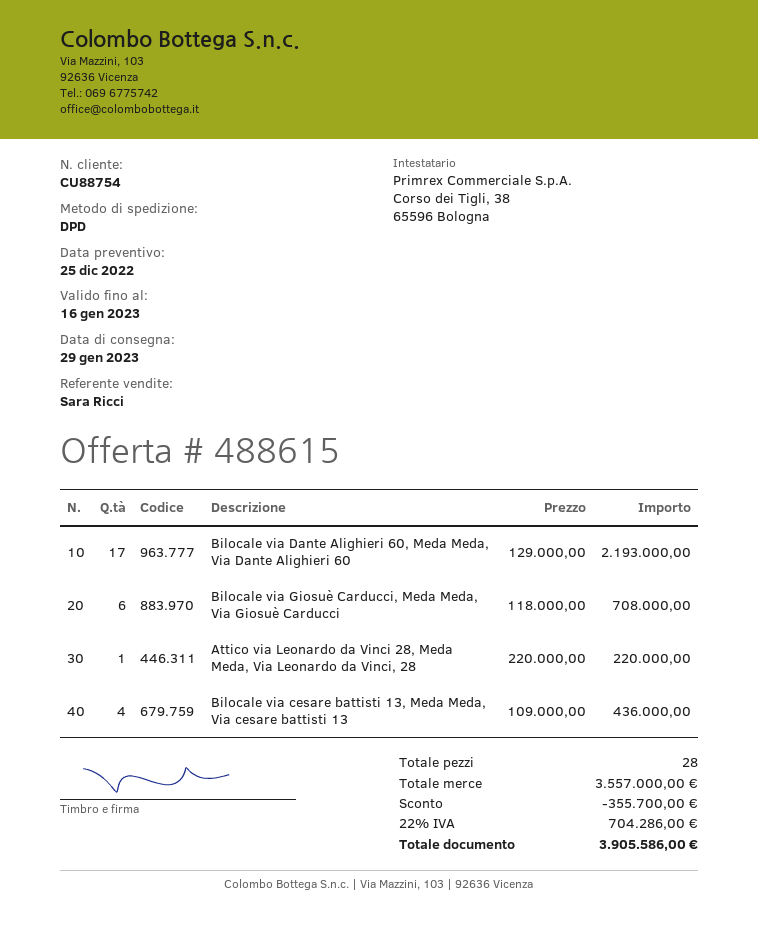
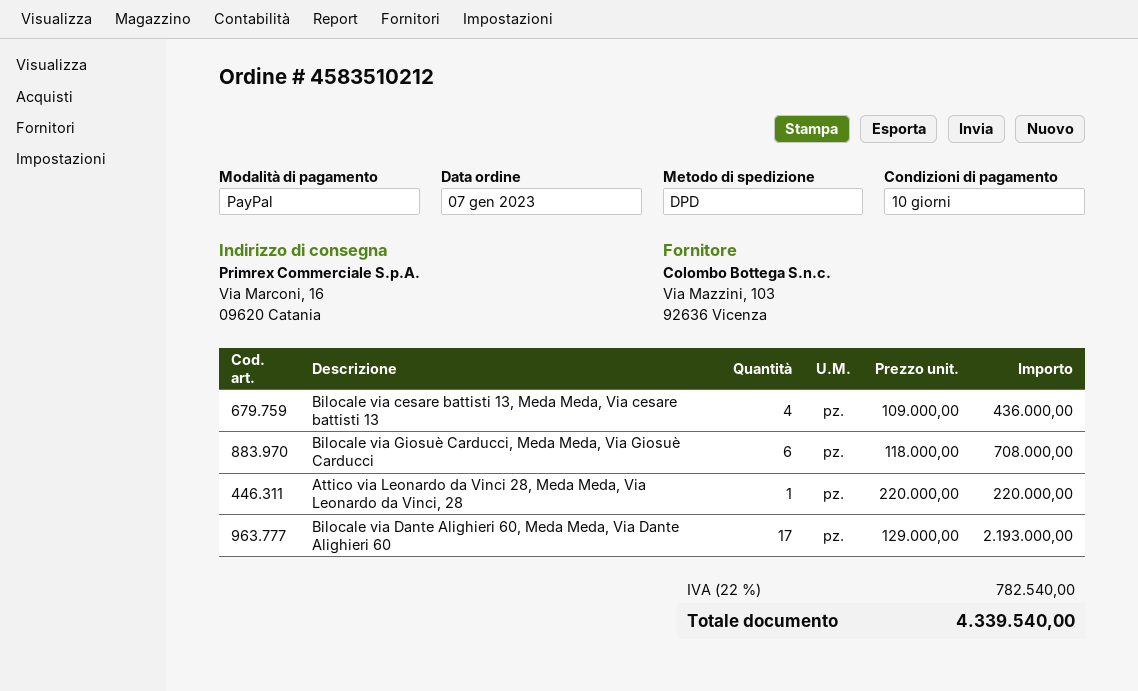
discount: 355700.00 -> none
tax: 22% = 704286.00 -> 22% = 782540.00
total: 3905586.00 -> 4339540.00

